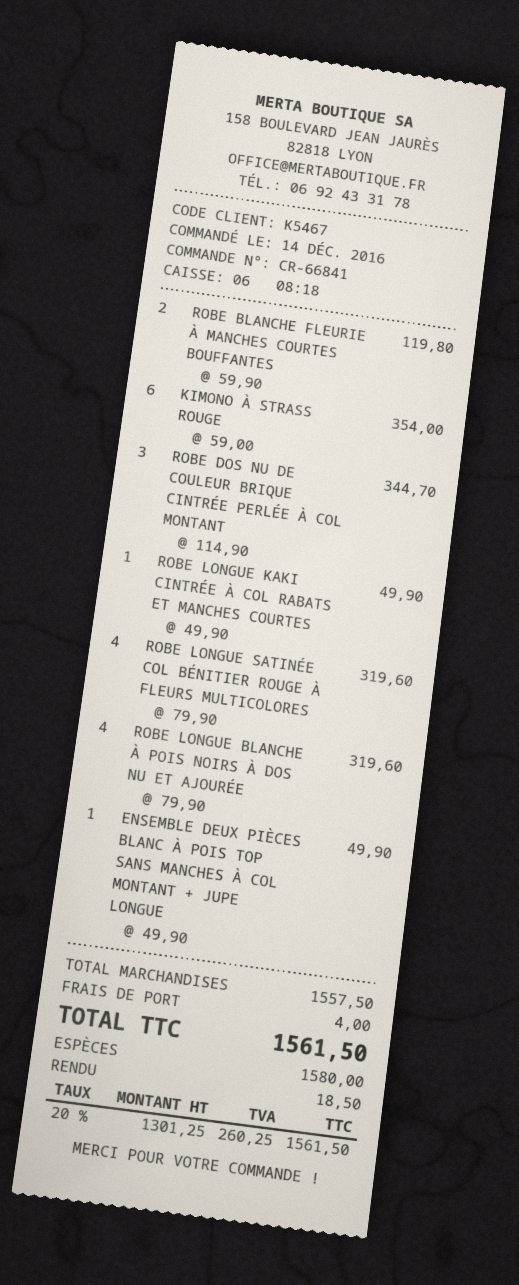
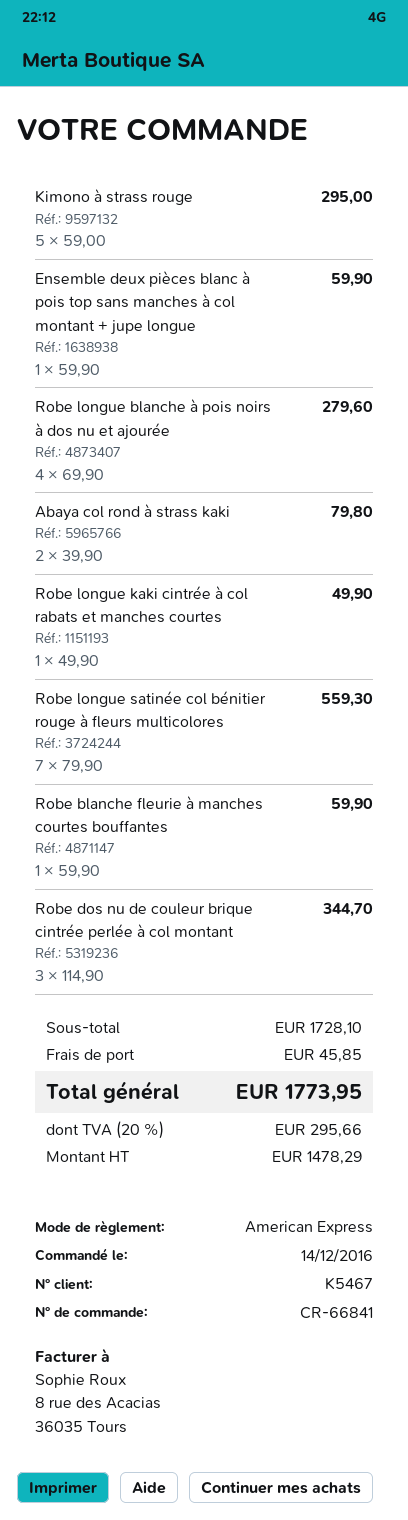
payment method: cash -> American Express
ROBE BLANCHE FLEURIE À MANCHES COURTES BOUFFANTES: 2 x 59.90 = 119.80 -> 1 x 59.90 = 59.90
KIMONO À STRASS ROUGE: 6 x 59.00 = 354.00 -> 5 x 59.00 = 295.00
ROBE LONGUE SATINÉE COL BÉNITIER ROUGE À FLEURS MULTICOLORES: 4 x 79.90 = 319.60 -> 7 x 79.90 = 559.30
ROBE LONGUE BLANCHE À POIS NOIRS À DOS NU ET AJOURÉE: 4 x 79.90 = 319.60 -> 4 x 69.90 = 279.60
ENSEMBLE DEUX PIÈCES BLANC À POIS TOP SANS MANCHES À COL MONTANT + JUPE LONGUE: 1 x 49.90 = 49.90 -> 1 x 59.90 = 59.90
Abaya col rond à strass kaki: none -> 2 x 39.90 = 79.80
subtotal: 1557.50 -> 1728.10
shipping: 4.00 -> 45.85
net: 1301.25 -> 1478.29
tax: 20% = 260.25 -> 20% = 295.66
total: 1561.50 -> 1773.95

